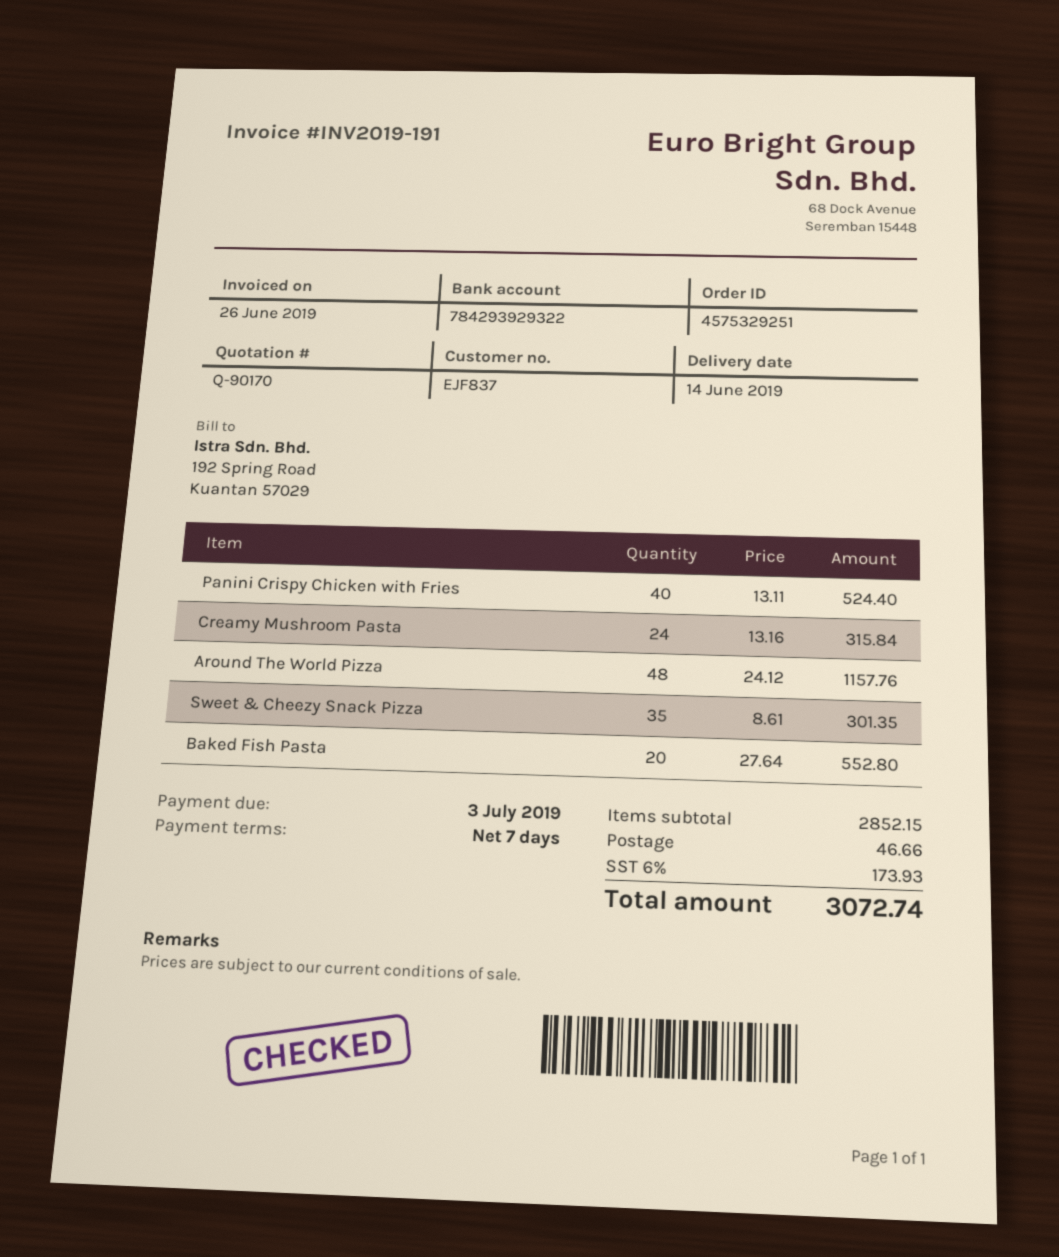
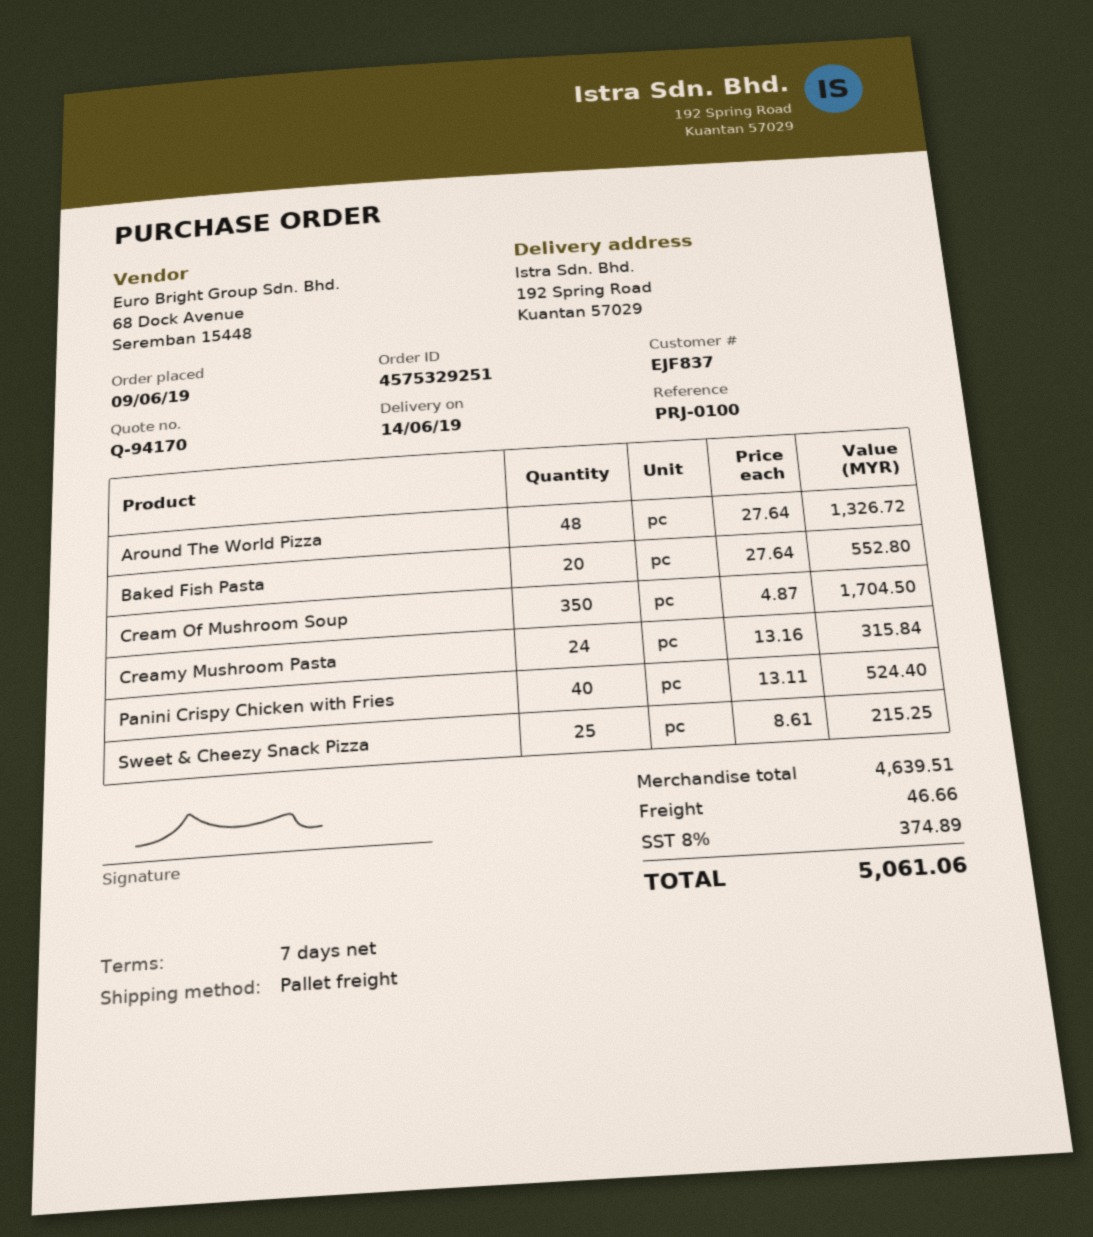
quote number: Q-90170 -> Q-94170
Around The World Pizza: 48 x 24.12 = 1157.76 -> 48 x 27.64 = 1326.72
Sweet & Cheezy Snack Pizza: 35 x 8.61 = 301.35 -> 25 x 8.61 = 215.25
Cream Of Mushroom Soup: none -> 350 x 4.87 = 1704.50
subtotal: 2852.15 -> 4639.51
tax: 6% = 173.93 -> 8% = 374.89
total: 3072.74 -> 5061.06

